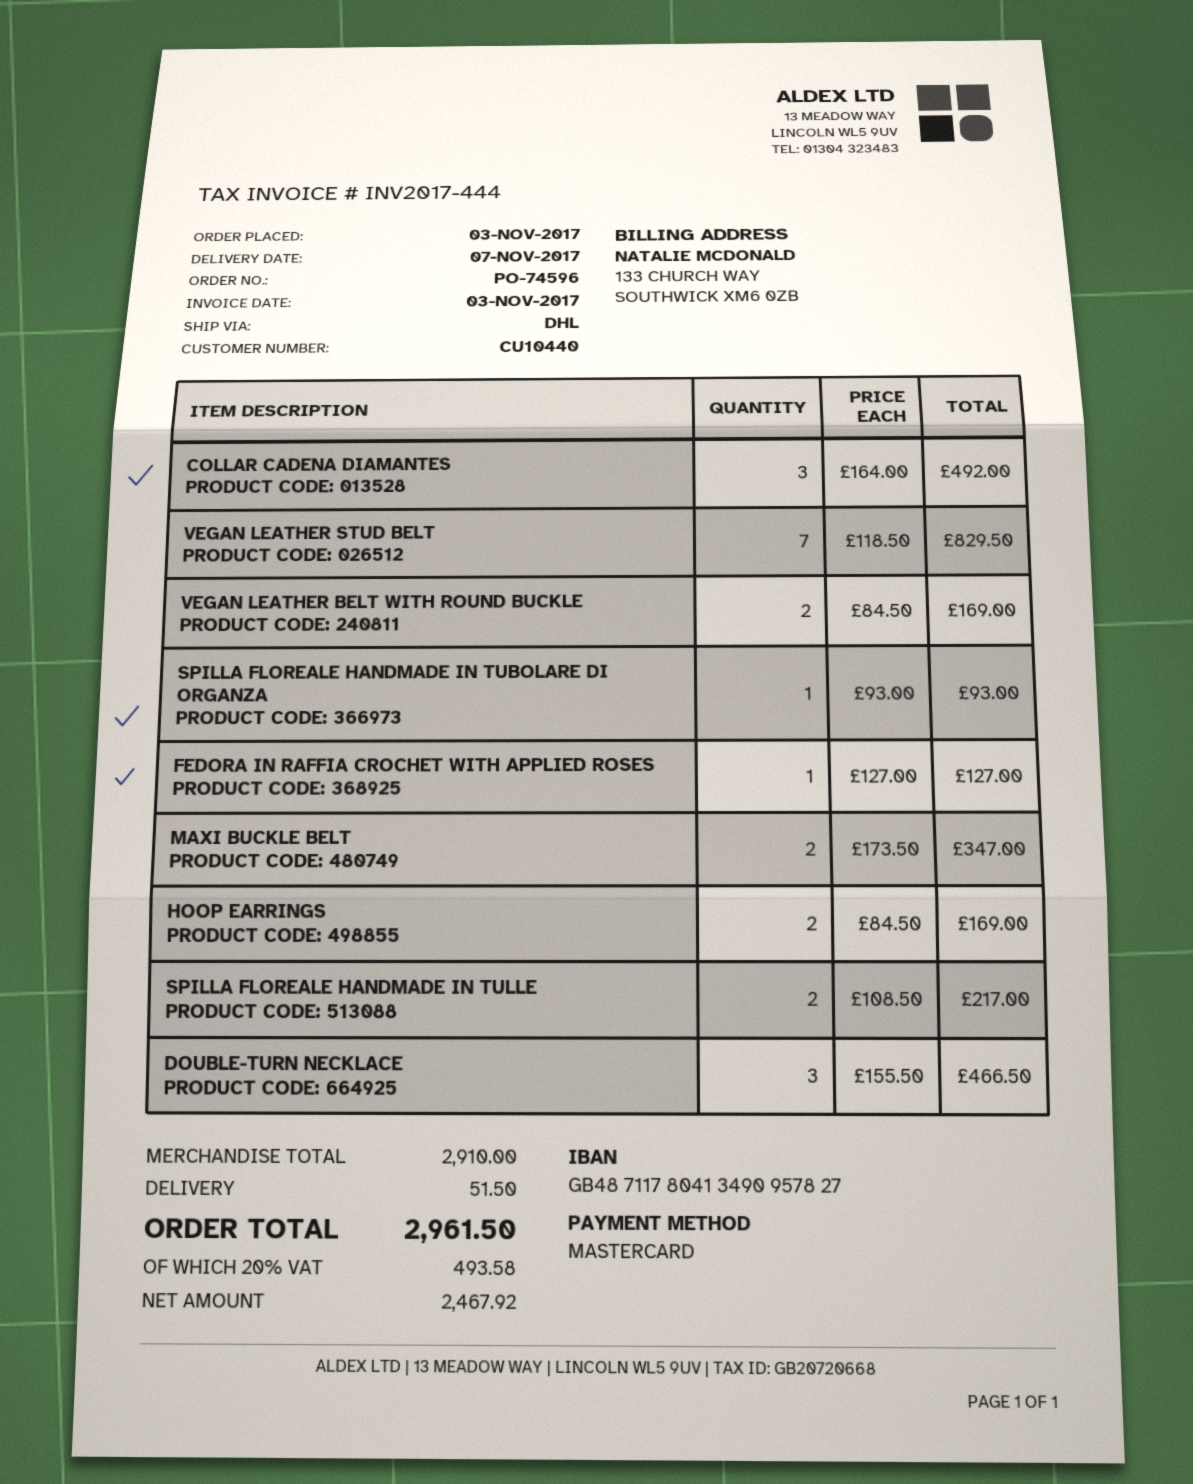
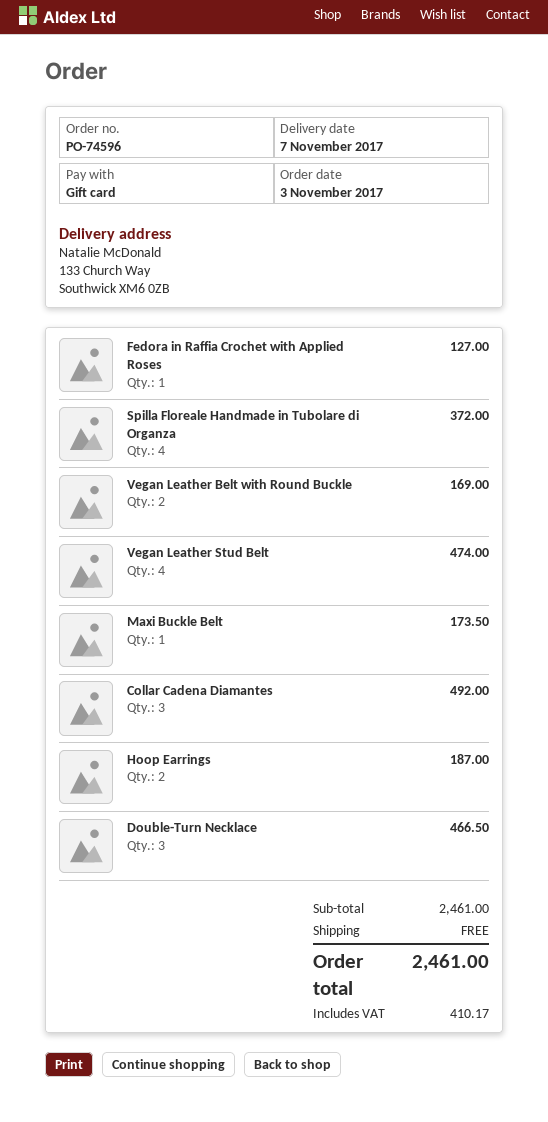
payment method: Mastercard -> gift card
VEGAN LEATHER STUD BELT: 7 for 829.50 -> 4 for 474.00
SPILLA FLOREALE HANDMADE IN TUBOLARE DI ORGANZA: 1 for 93.00 -> 4 for 372.00
MAXI BUCKLE BELT: 2 for 347.00 -> 1 for 173.50
HOOP EARRINGS: 2 for 169.00 -> 2 for 187.00
SPILLA FLOREALE HANDMADE IN TULLE: 2 for 217.00 -> none
subtotal: 2910.00 -> 2461.00
shipping: 51.50 -> 0.00
tax: 493.58 -> 410.17
total: 2961.50 -> 2461.00

